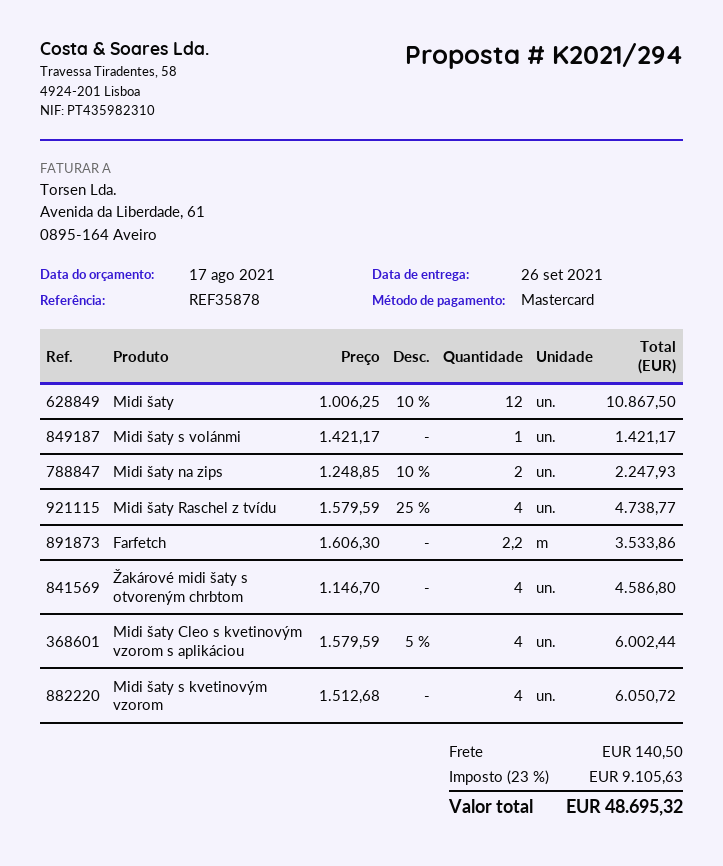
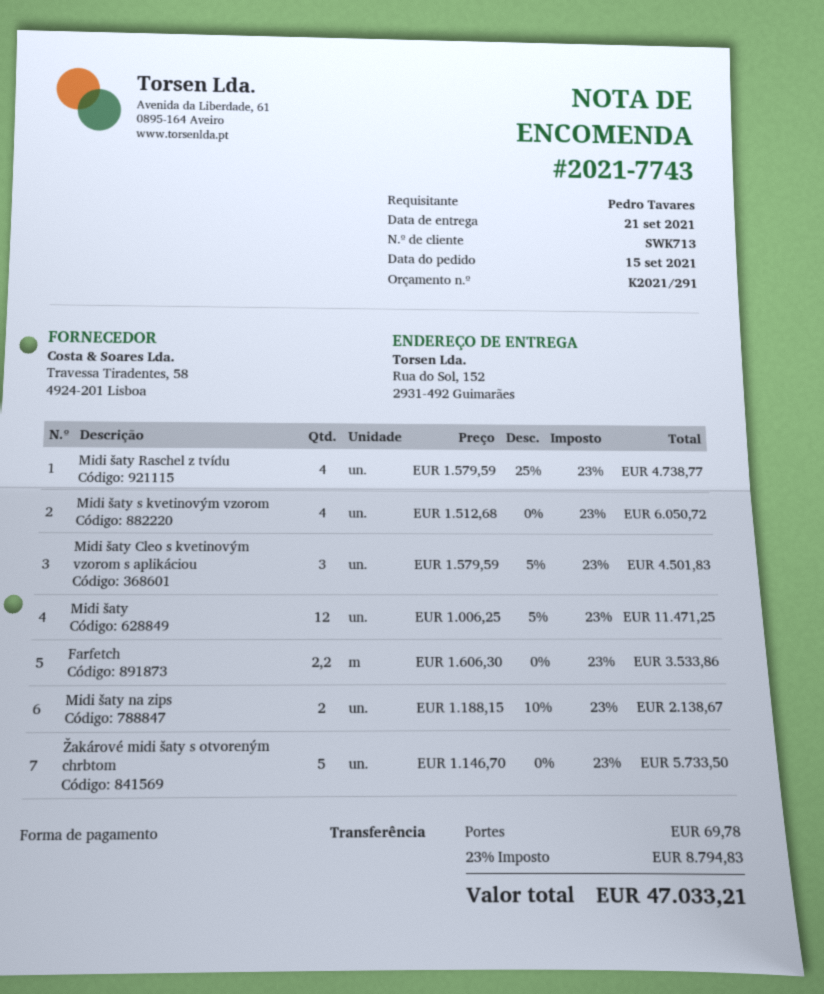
quote number: K2021/294 -> K2021/291
delivery date: 2021-09-26 -> 2021-09-21
payment method: Mastercard -> bank transfer
Midi šaty: 12 x 1006.25 - 10% = 10867.50 -> 12 x 1006.25 - 5% = 11471.25
Midi šaty s volánmi: 1 x 1421.17 = 1421.17 -> none
Midi šaty na zips: 2 x 1248.85 - 10% = 2247.93 -> 2 x 1188.15 - 10% = 2138.67
Žakárové midi šaty s otvoreným chrbtom: 4 x 1146.70 = 4586.80 -> 5 x 1146.70 = 5733.50
Midi šaty Cleo s kvetinovým vzorom s aplikáciou: 4 x 1579.59 - 5% = 6002.44 -> 3 x 1579.59 - 5% = 4501.83
shipping: 140.50 -> 69.78
tax: 23% = 9105.63 -> 23% = 8794.83
total: 48695.32 -> 47033.21

